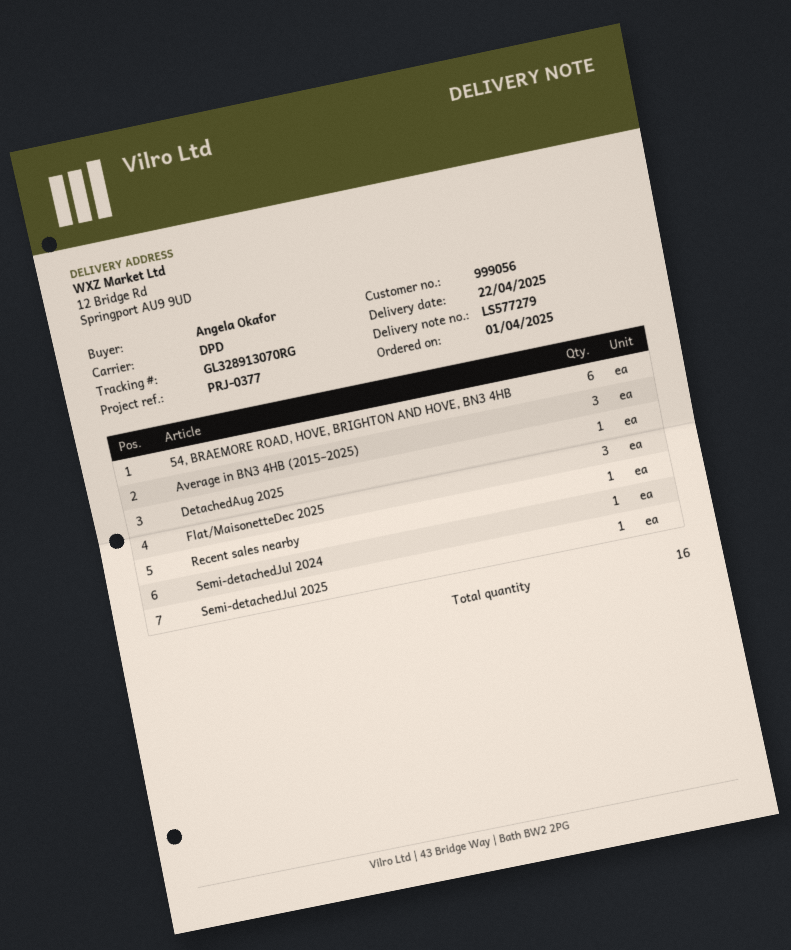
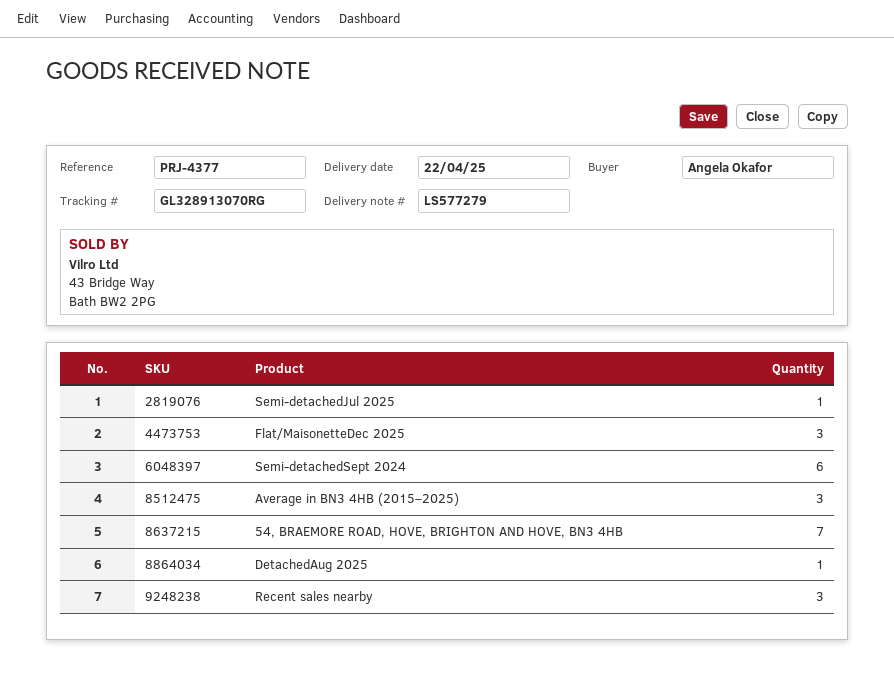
reference: PRJ-0377 -> PRJ-4377
54, BRAEMORE ROAD, HOVE, BRIGHTON AND HOVE, BN3 4HB: 6 -> 7
Recent sales nearby: 1 -> 3
Semi-detachedJul 2024: 1 -> none
Semi-detachedSept 2024: none -> 6

